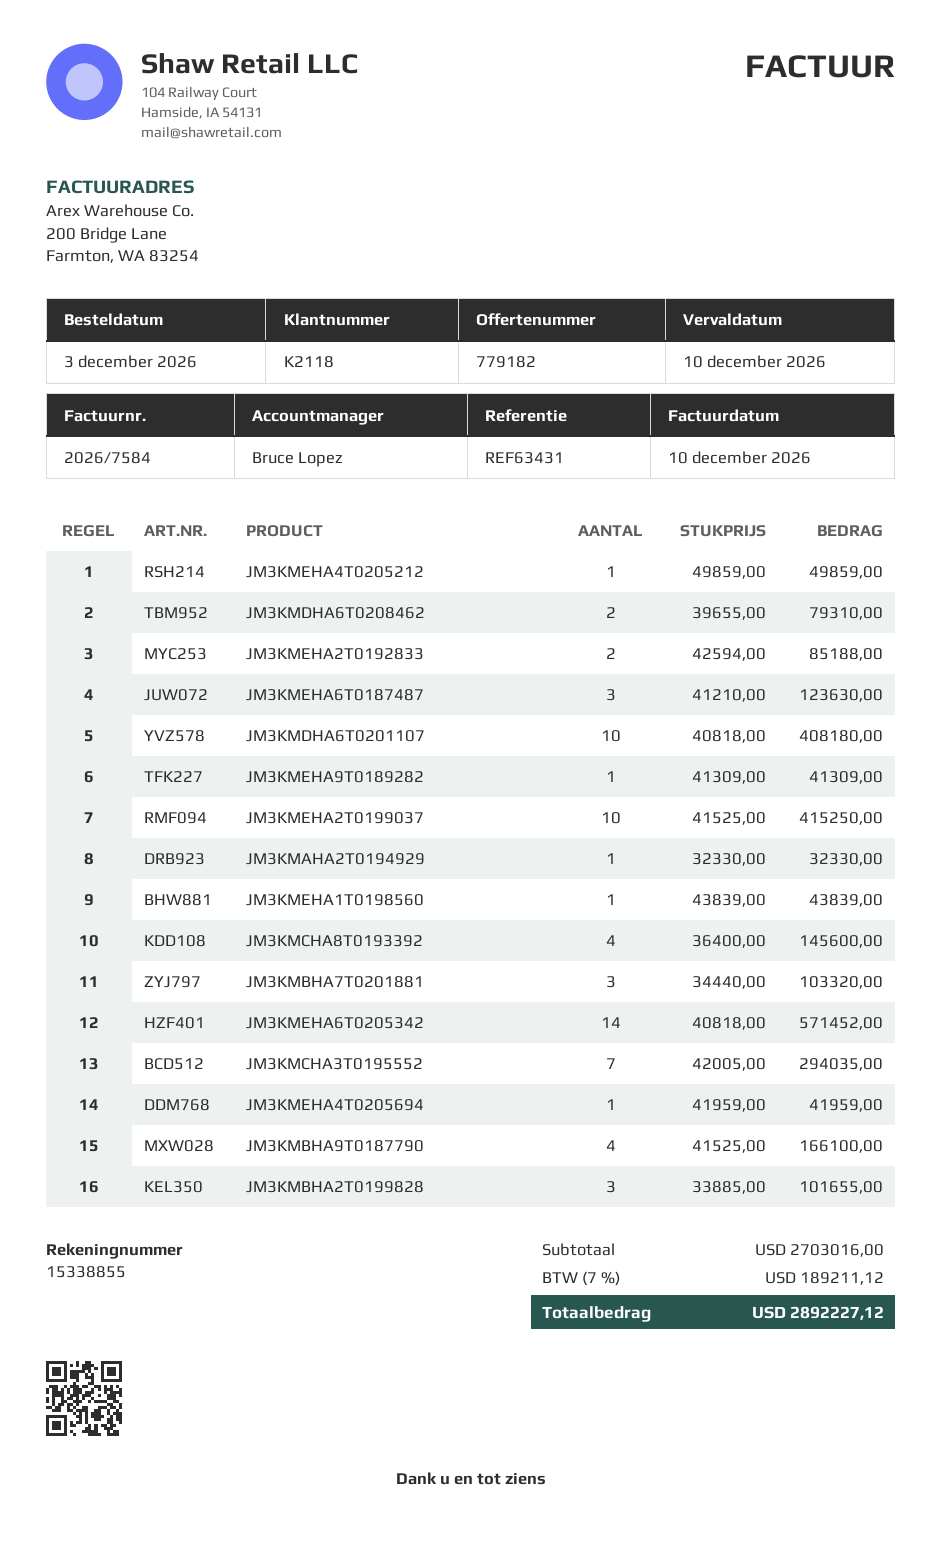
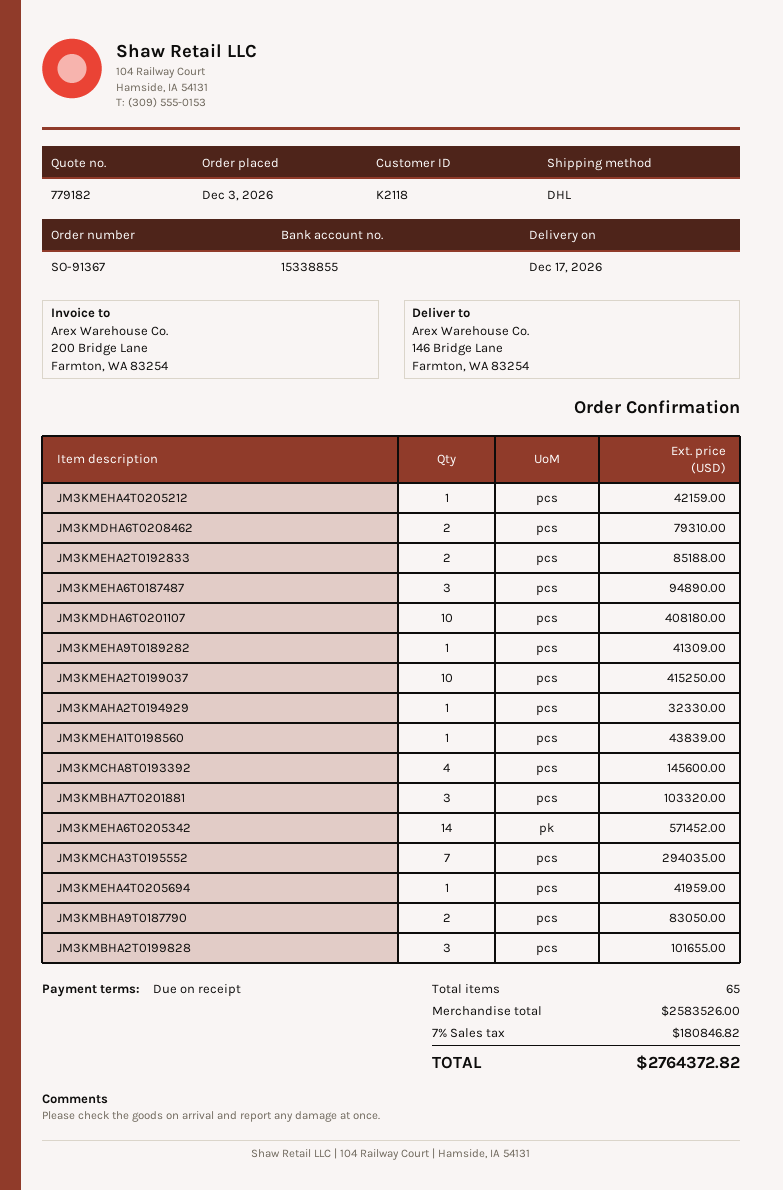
JM3KMEHA4T0205212: 1 for 49859.00 -> 1 for 42159.00
JM3KMEHA6T0187487: 3 for 123630.00 -> 3 for 94890.00
JM3KMBHA9T0187790: 4 for 166100.00 -> 2 for 83050.00
subtotal: 2703016.00 -> 2583526.00
tax: 7% = 189211.12 -> 7% = 180846.82
total: 2892227.12 -> 2764372.82

